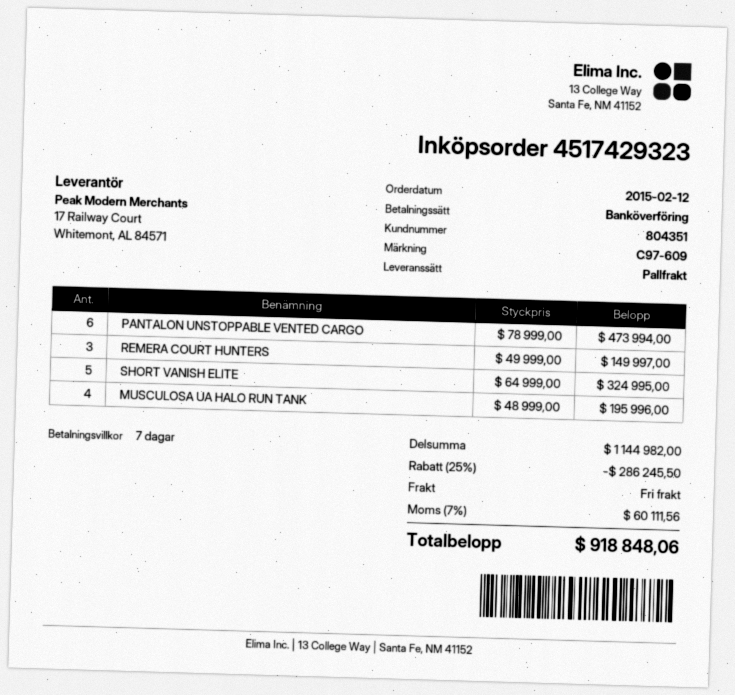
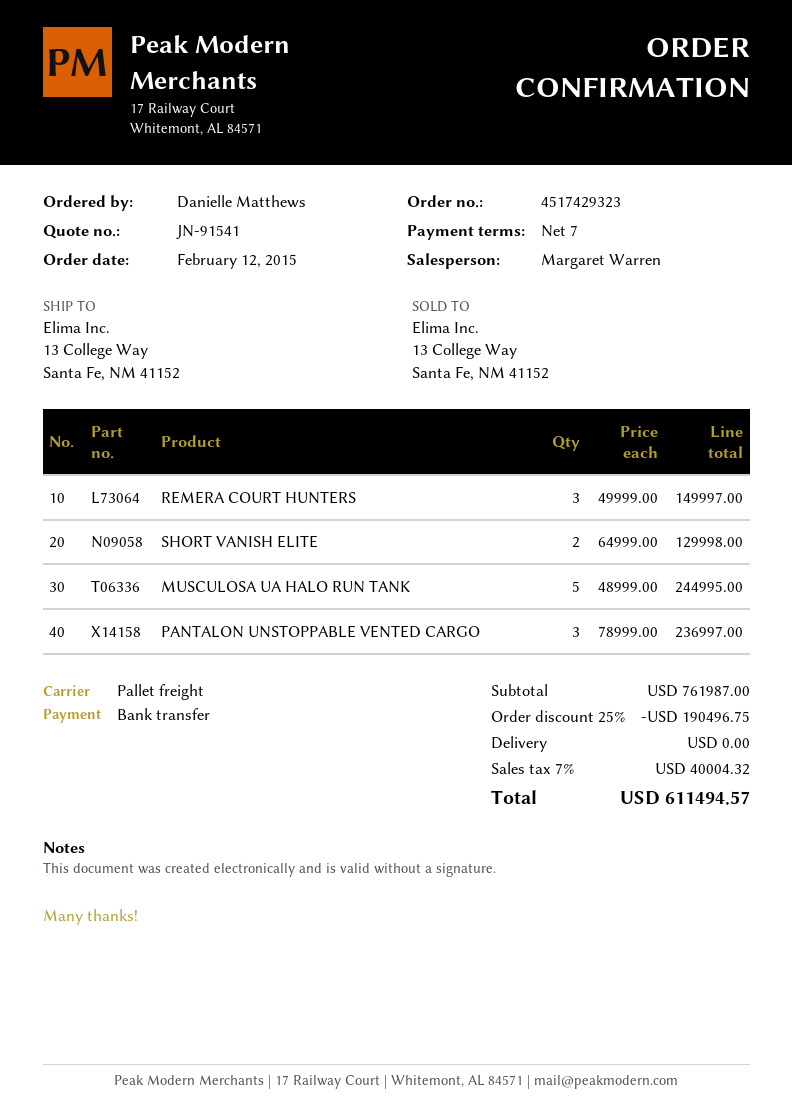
PANTALON UNSTOPPABLE VENTED CARGO: 6 x 78999.00 = 473994.00 -> 3 x 78999.00 = 236997.00
SHORT VANISH ELITE: 5 x 64999.00 = 324995.00 -> 2 x 64999.00 = 129998.00
MUSCULOSA UA HALO RUN TANK: 4 x 48999.00 = 195996.00 -> 5 x 48999.00 = 244995.00
subtotal: 1144982.00 -> 761987.00
discount: 25% = 286245.50 -> 25% = 190496.75
tax: 7% = 60111.56 -> 7% = 40004.32
total: 918848.06 -> 611494.57

